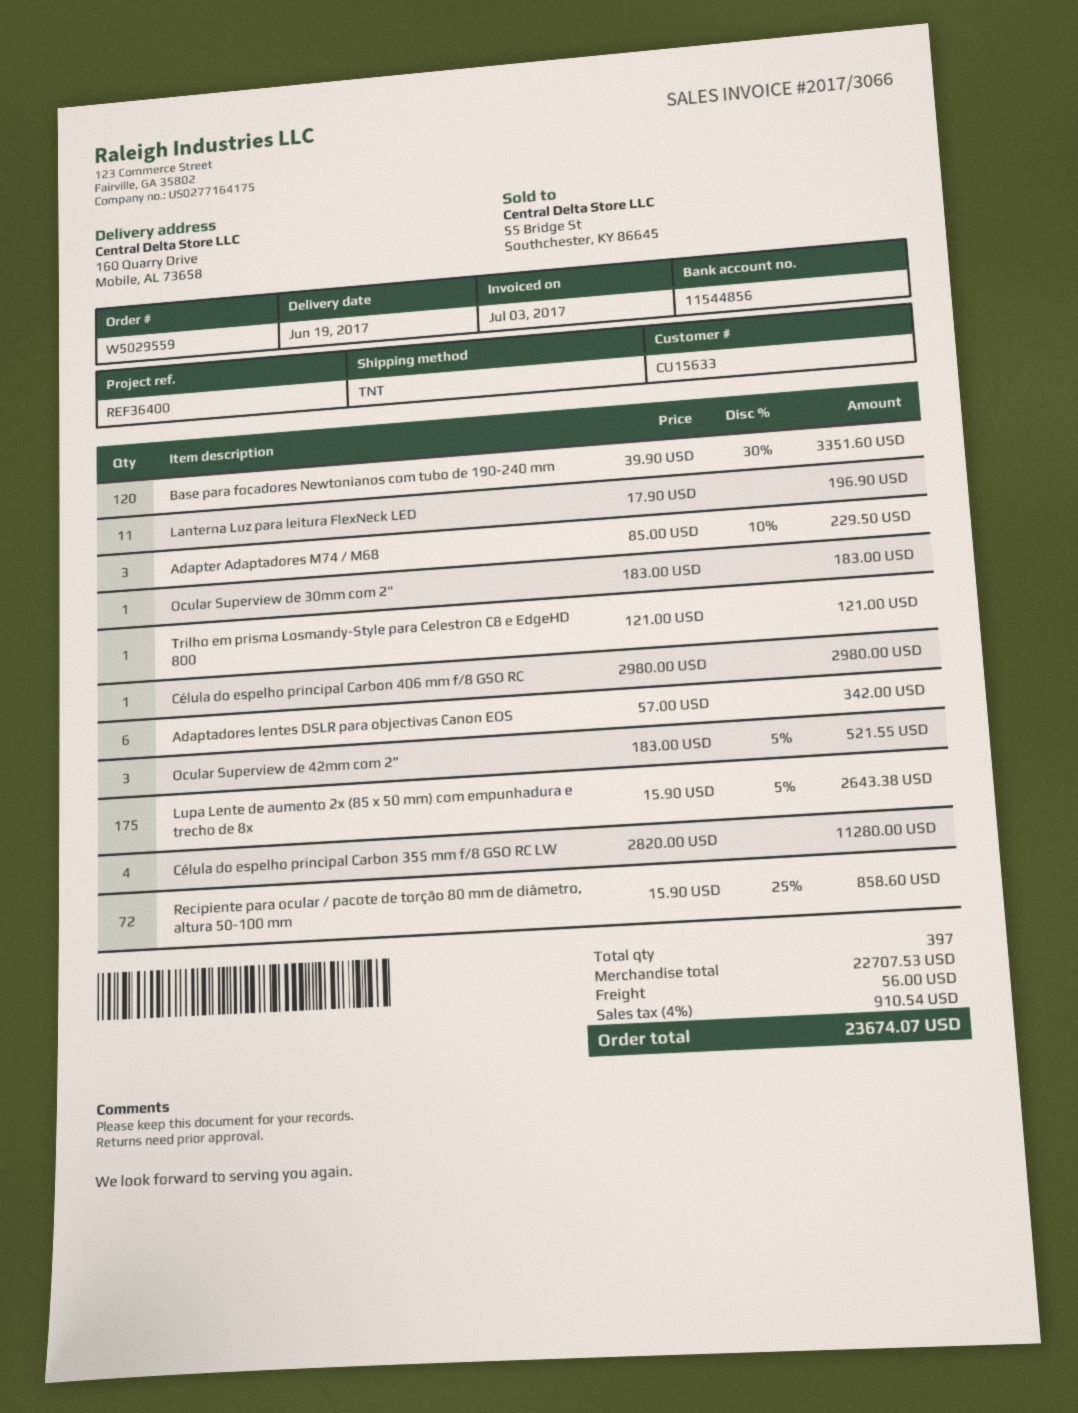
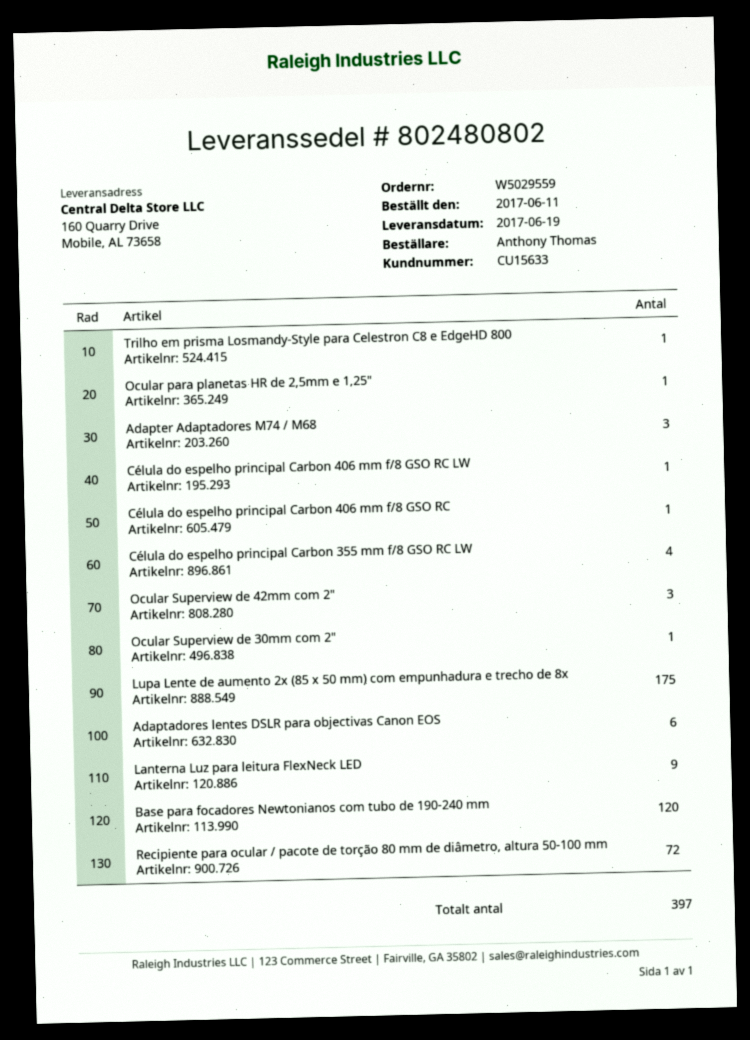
Lanterna Luz para leitura FlexNeck LED: 11 -> 9
Ocular para planetas HR de 2,5mm e 1,25": none -> 1
Célula do espelho principal Carbon 406 mm f/8 GSO RC LW: none -> 1

